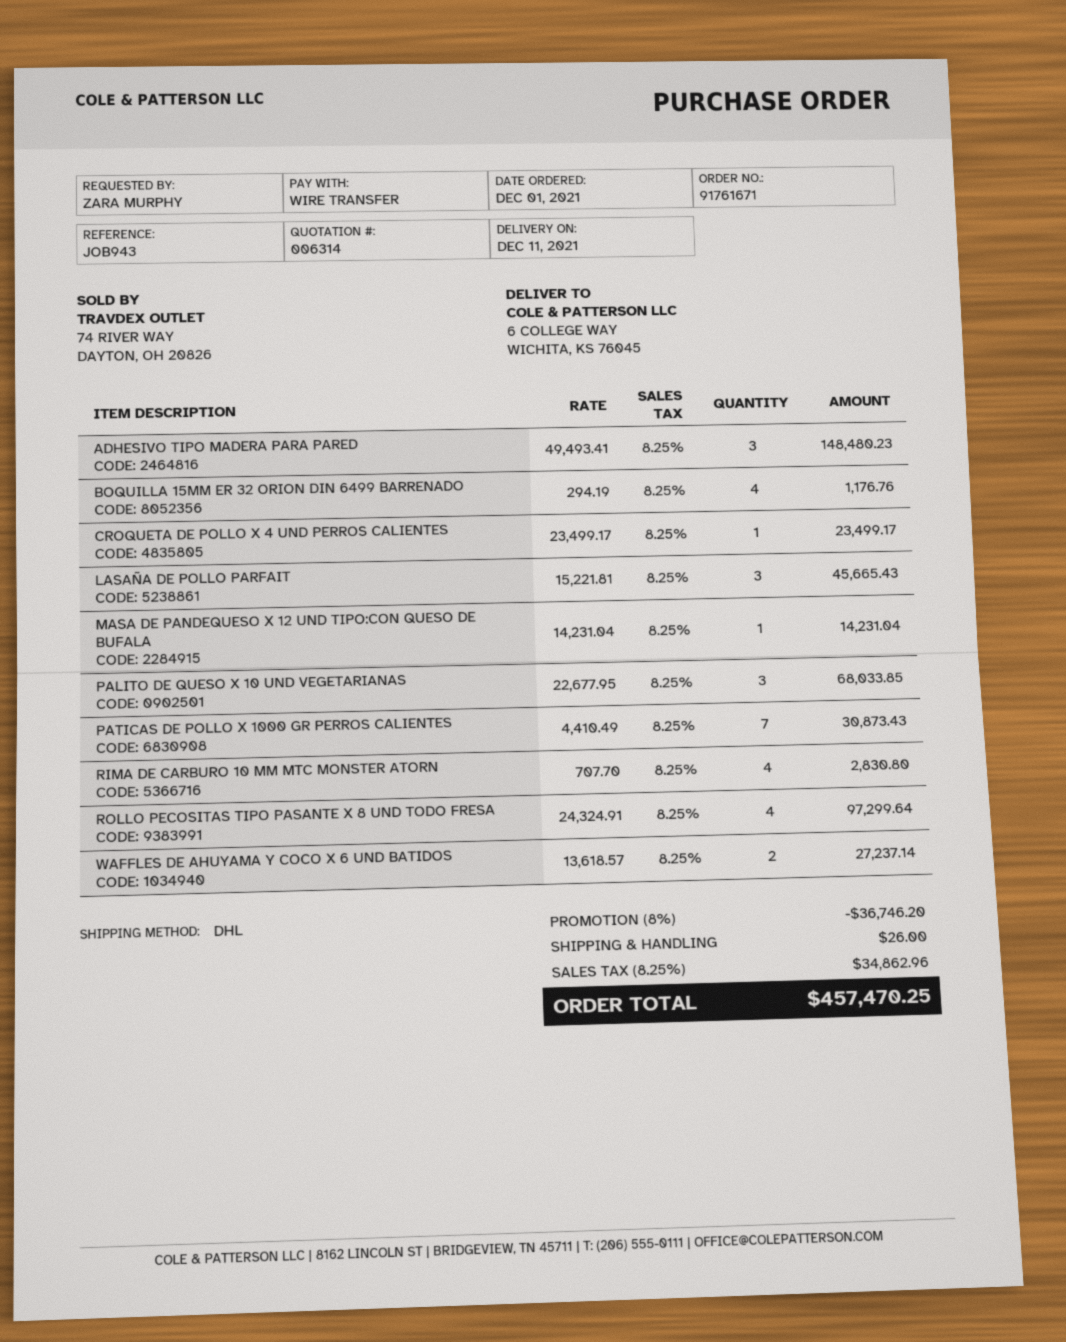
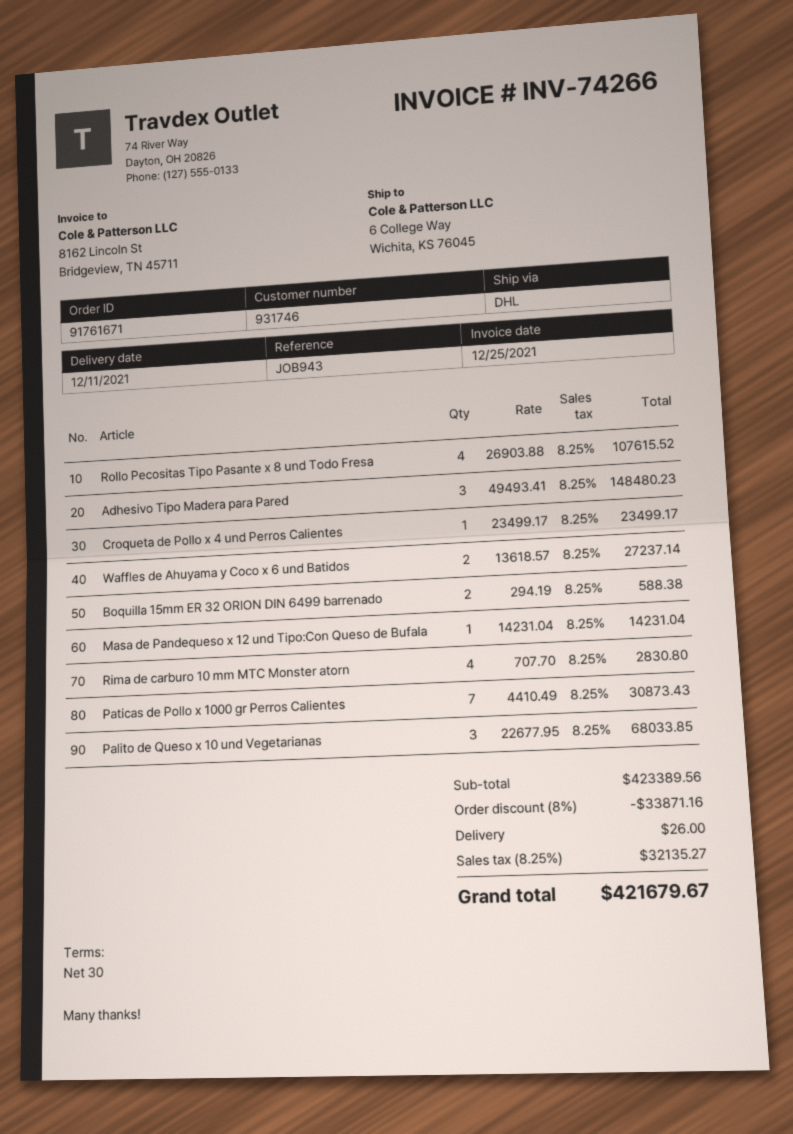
BOQUILLA 15MM ER 32 ORION DIN 6499 BARRENADO: 4 x 294.19 = 1176.76 -> 2 x 294.19 = 588.38
LASAÑA DE POLLO PARFAIT: 3 x 15221.81 = 45665.43 -> none
ROLLO PECOSITAS TIPO PASANTE X 8 UND TODO FRESA: 4 x 24324.91 = 97299.64 -> 4 x 26903.88 = 107615.52
discount: 8% = 36746.20 -> 8% = 33871.16
tax: 8.25% = 34862.96 -> 8.25% = 32135.27
total: 457470.25 -> 421679.67

